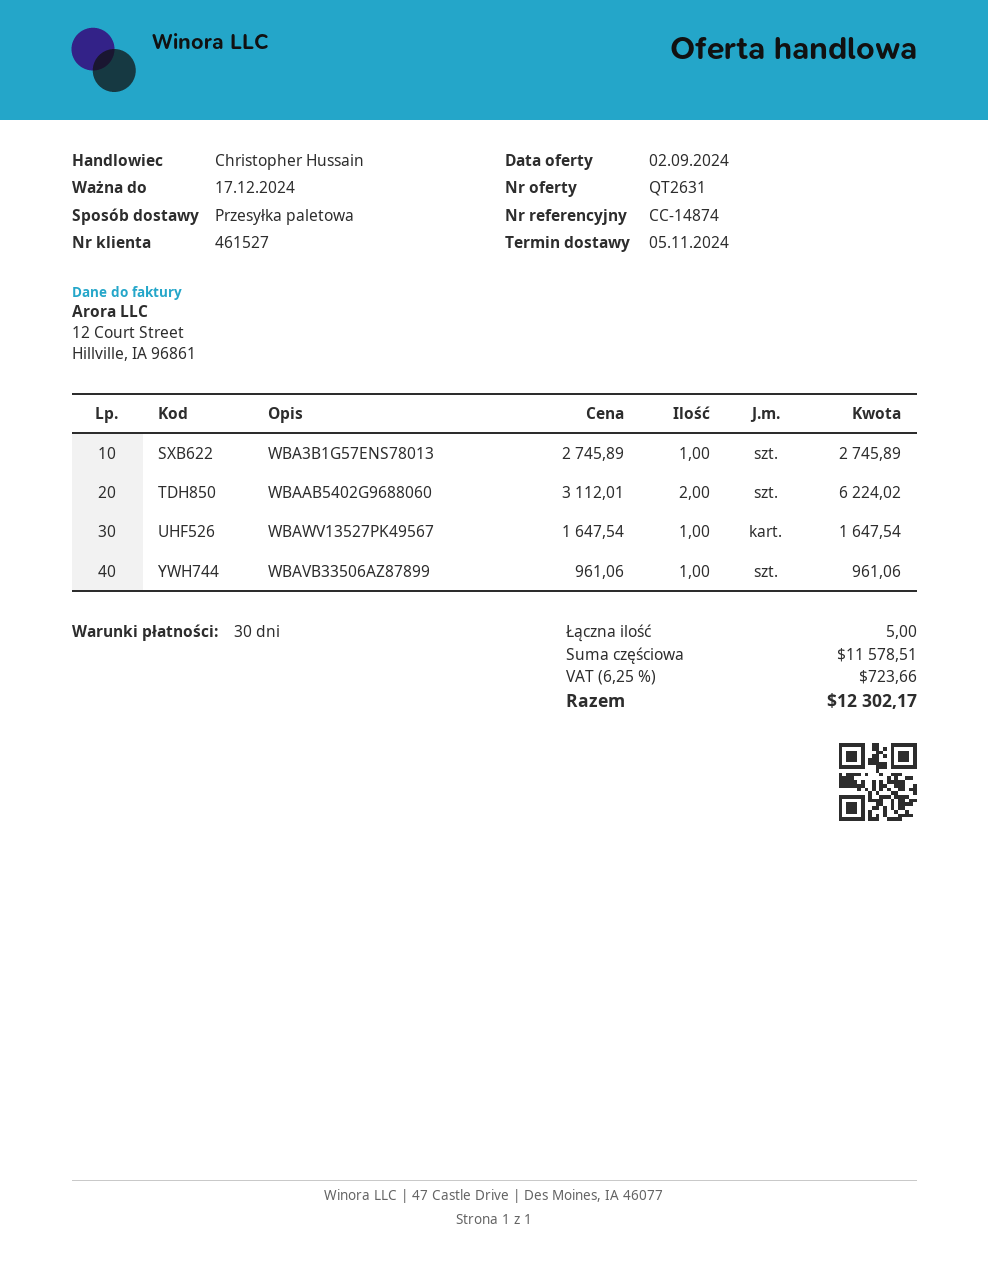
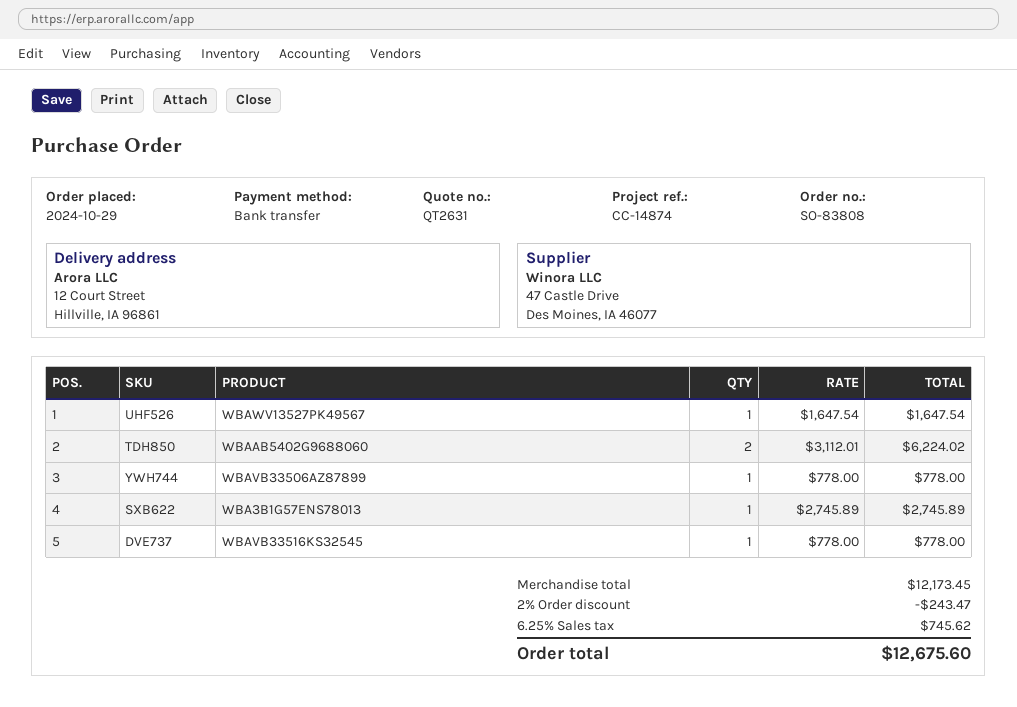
WBAVB33506AZ87899: 1 x 961.06 = 961.06 -> 1 x 778.00 = 778.00
WBAVB33516KS32545: none -> 1 x 778.00 = 778.00
subtotal: 11578.51 -> 12173.45
discount: none -> 2% = 243.47
tax: 6.25% = 723.66 -> 6.25% = 745.62
total: 12302.17 -> 12675.60

